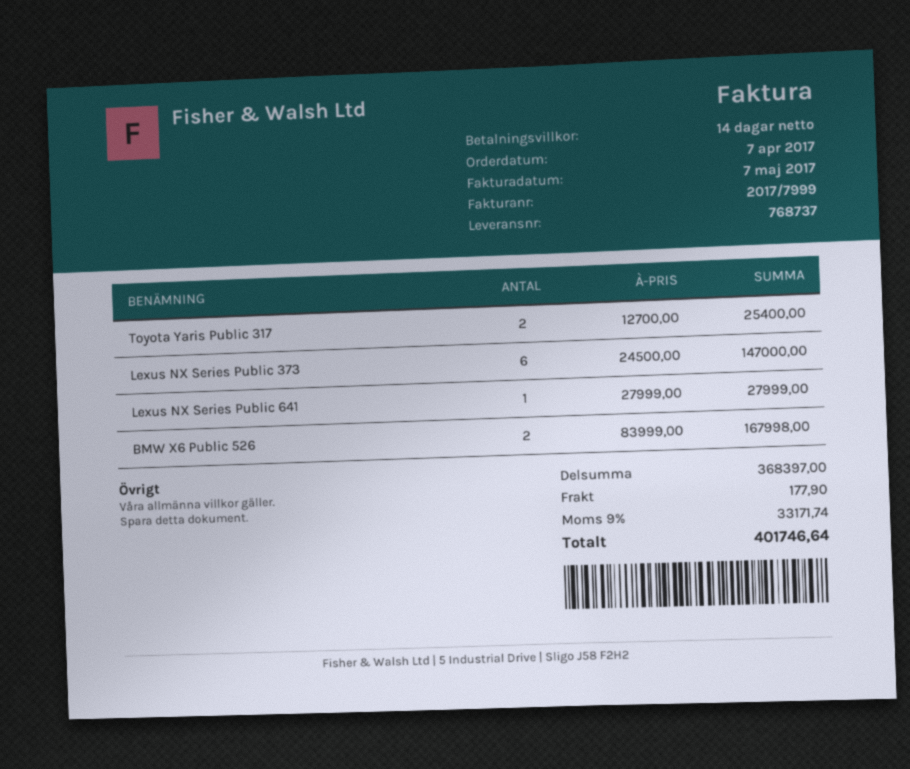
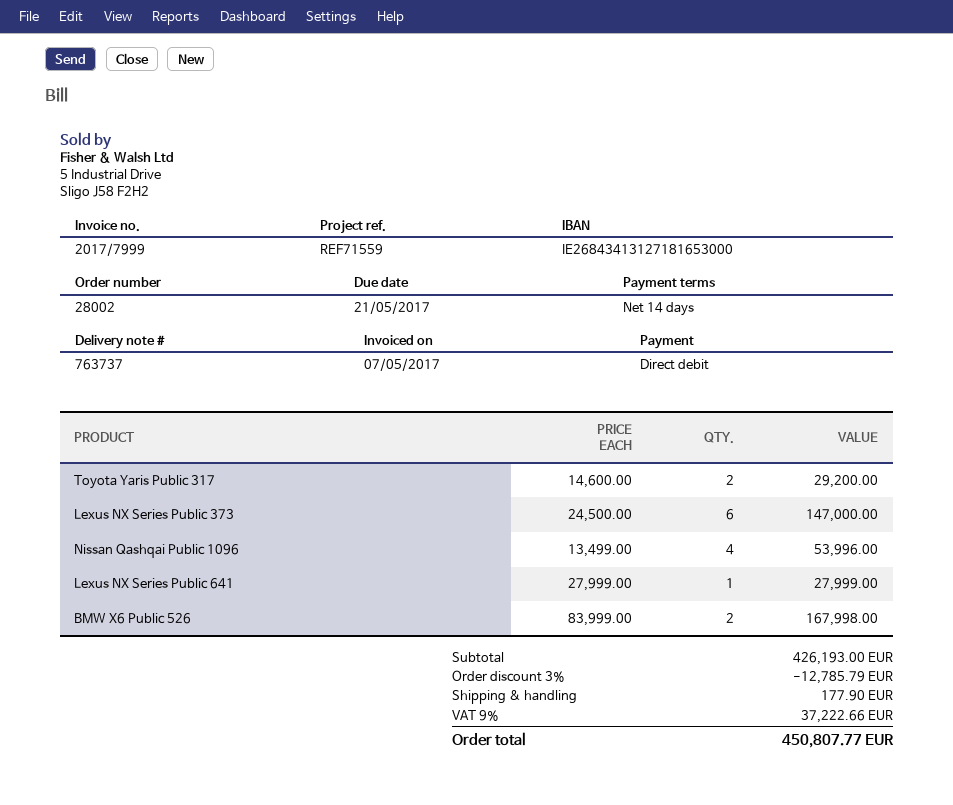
delivery note number: 768737 -> 763737
Toyota Yaris Public 317: 2 x 12700.00 = 25400.00 -> 2 x 14600.00 = 29200.00
Nissan Qashqai Public 1096: none -> 4 x 13499.00 = 53996.00
subtotal: 368397.00 -> 426193.00
discount: none -> 3% = 12785.79
tax: 9% = 33171.74 -> 9% = 37222.66
total: 401746.64 -> 450807.77

